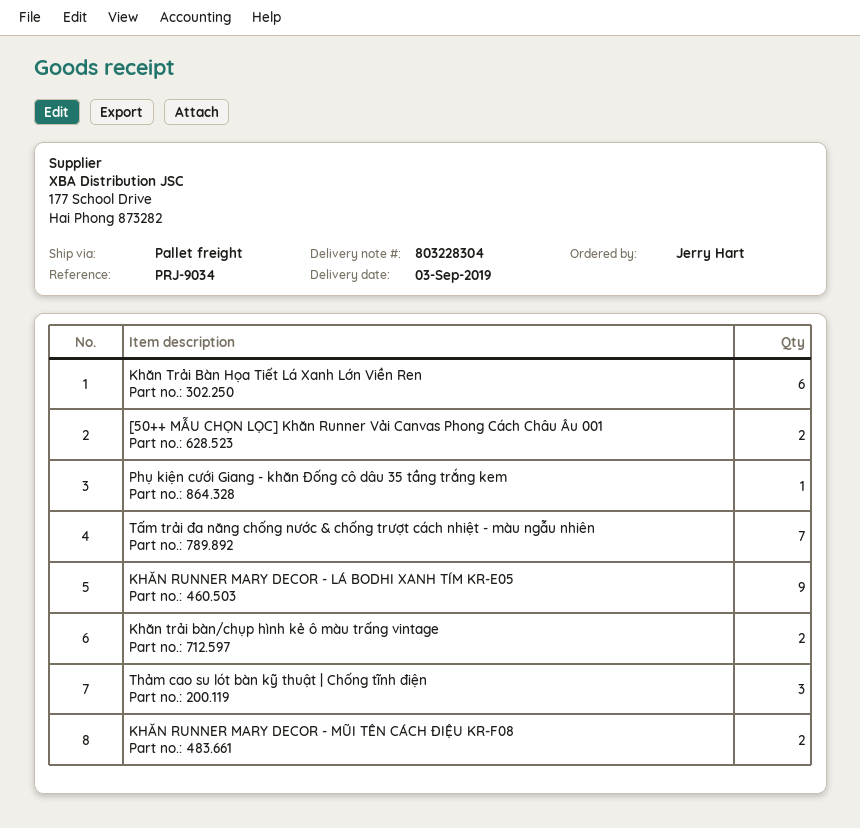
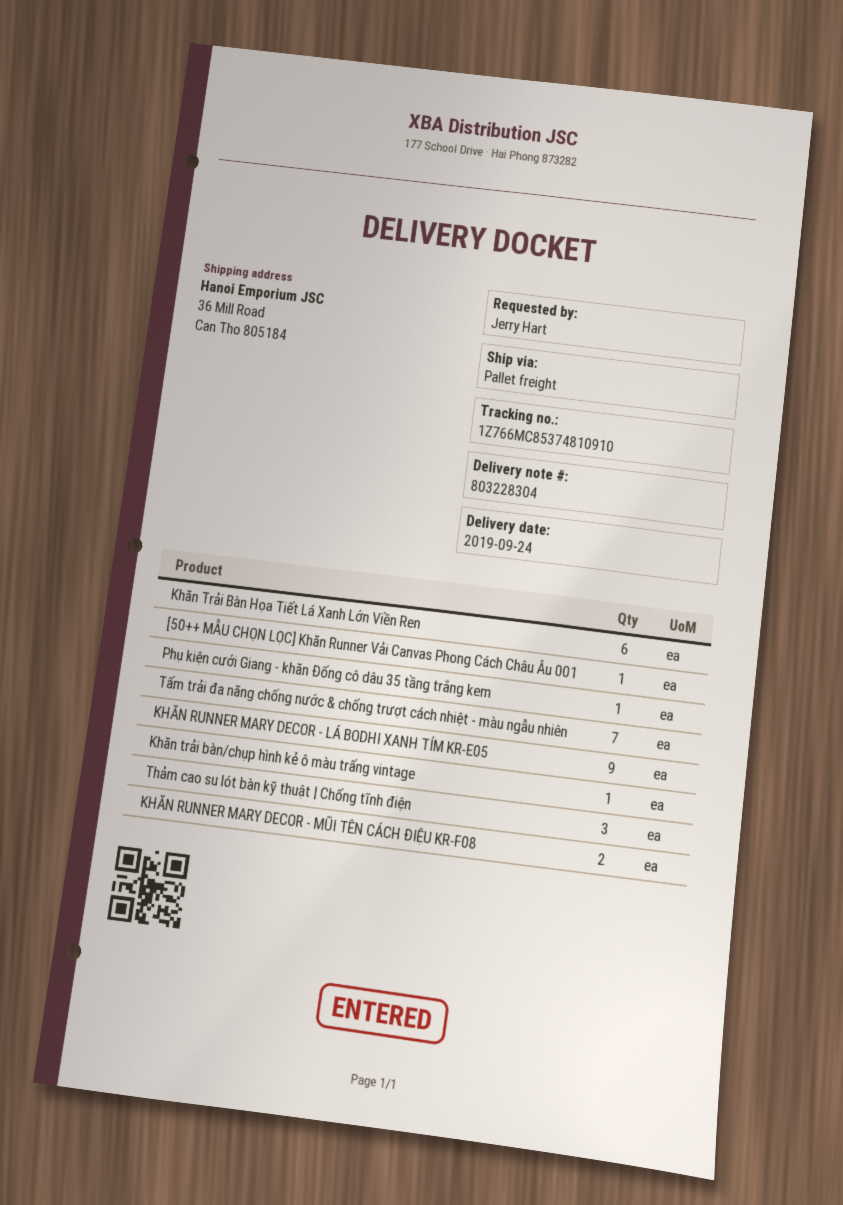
delivery date: 2019-09-03 -> 2019-09-24
[50++ MẪU CHỌN LỌC] Khăn Runner Vải Canvas Phong Cách Châu Âu 001: 2 -> 1
Khăn trải bàn/chụp hình kẻ ô màu trấng vintage: 2 -> 1

